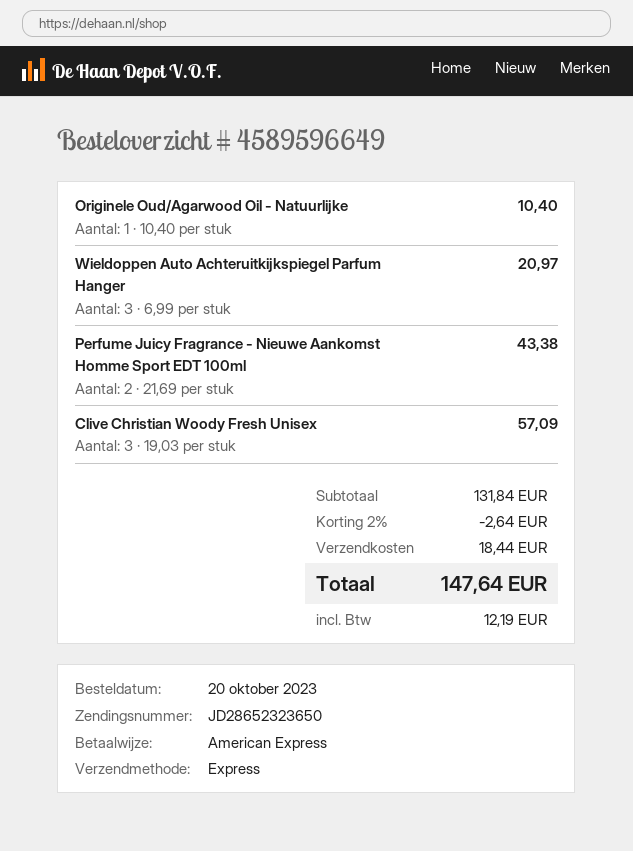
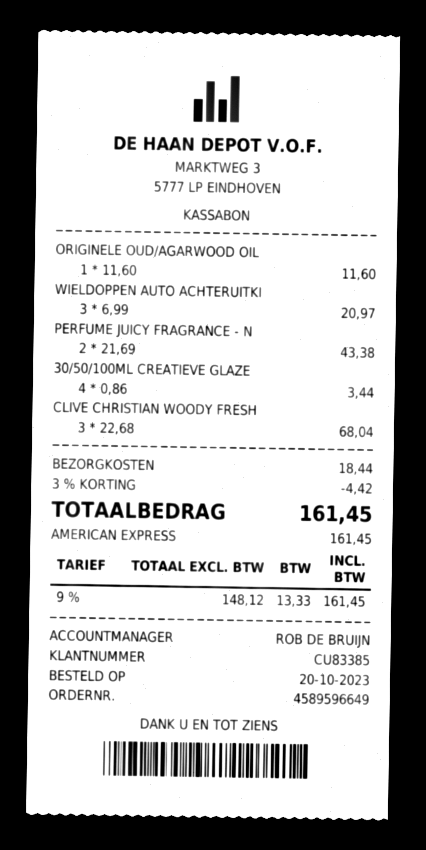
Originele Oud/Agarwood Oil - Natuurlijke: 1 x 10.40 = 10.40 -> 1 x 11.60 = 11.60
Clive Christian Woody Fresh Unisex: 3 x 19.03 = 57.09 -> 3 x 22.68 = 68.04
30/50/100ML CREATIEVE GLAZE: none -> 4 x 0.86 = 3.44
discount: 2% = 2.64 -> 3% = 4.42
tax: 12.19 -> 13.33
total: 147.64 -> 161.45

